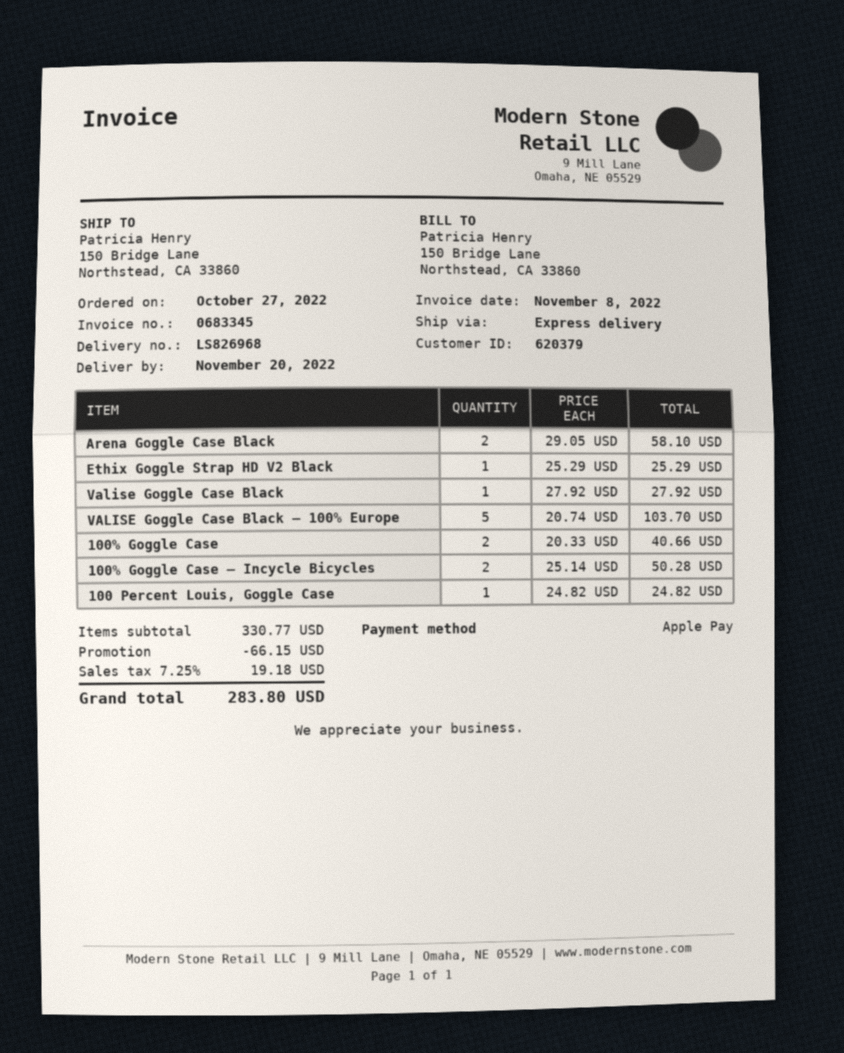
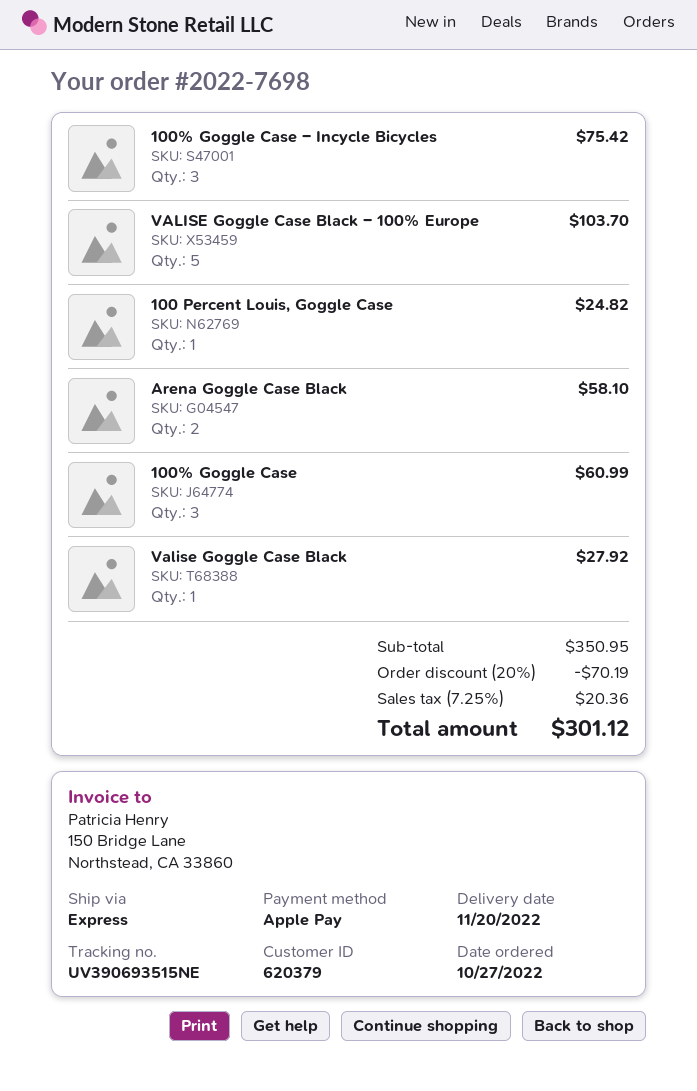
Ethix Goggle Strap HD V2 Black: 1 for 25.29 -> none
100% Goggle Case: 2 for 40.66 -> 3 for 60.99
100% Goggle Case – Incycle Bicycles: 2 for 50.28 -> 3 for 75.42
subtotal: 330.77 -> 350.95
discount: 66.15 -> 70.19
tax: 7.25% = 19.18 -> 7.25% = 20.36
total: 283.80 -> 301.12

